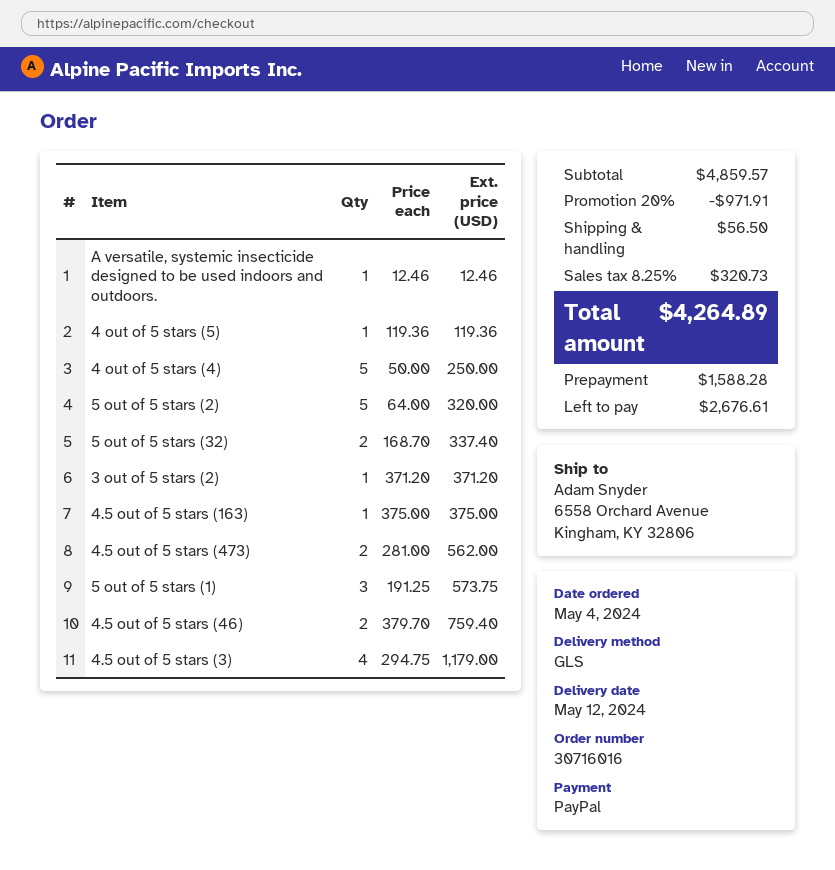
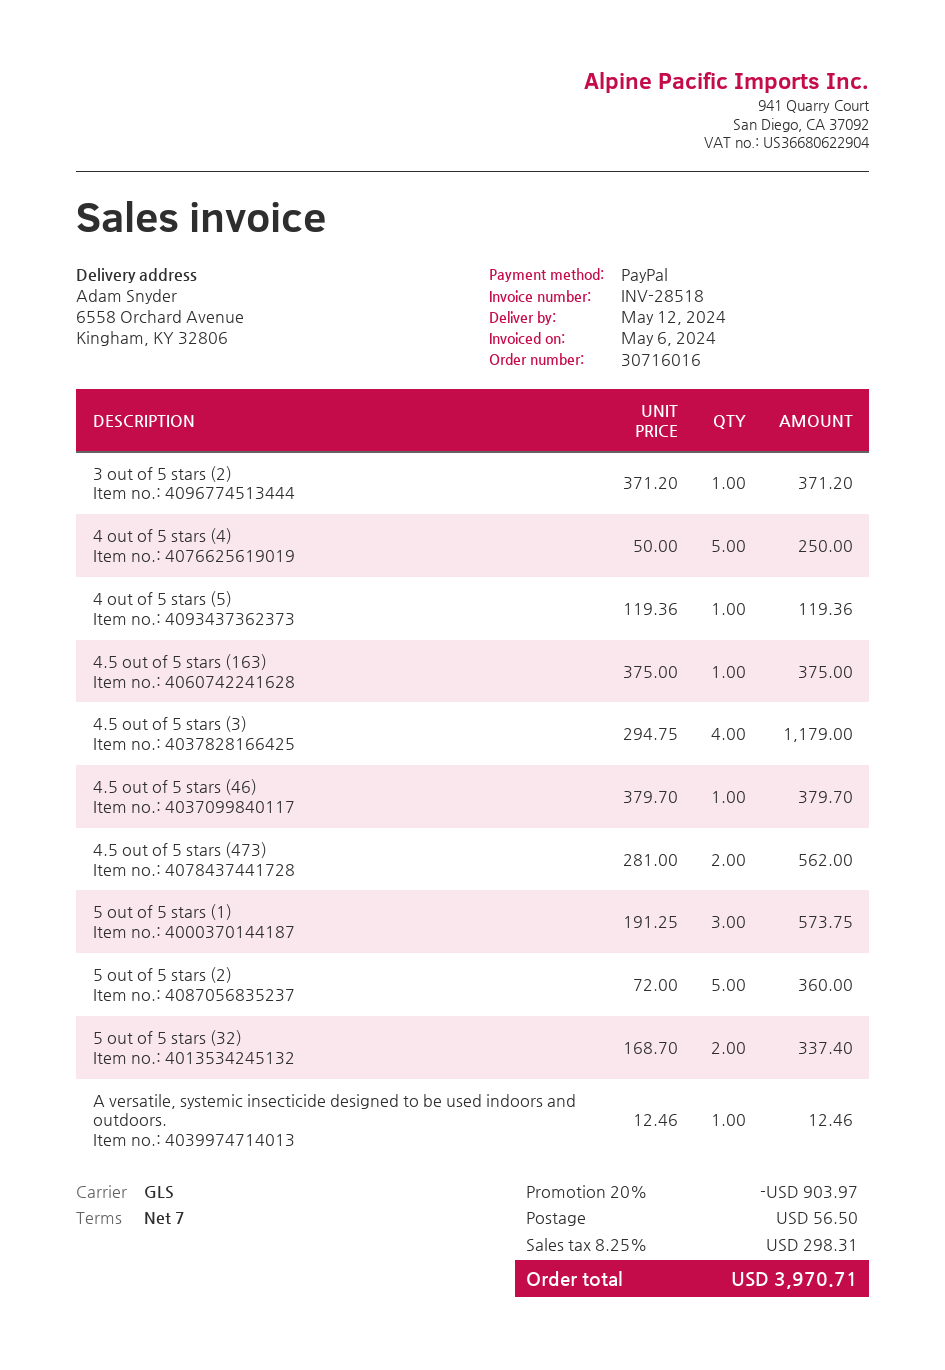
5 out of 5 stars (2): 5 x 64.00 = 320.00 -> 5 x 72.00 = 360.00
4.5 out of 5 stars (46): 2 x 379.70 = 759.40 -> 1 x 379.70 = 379.70
discount: 20% = 971.91 -> 20% = 903.97
tax: 8.25% = 320.73 -> 8.25% = 298.31
total: 4264.89 -> 3970.71

